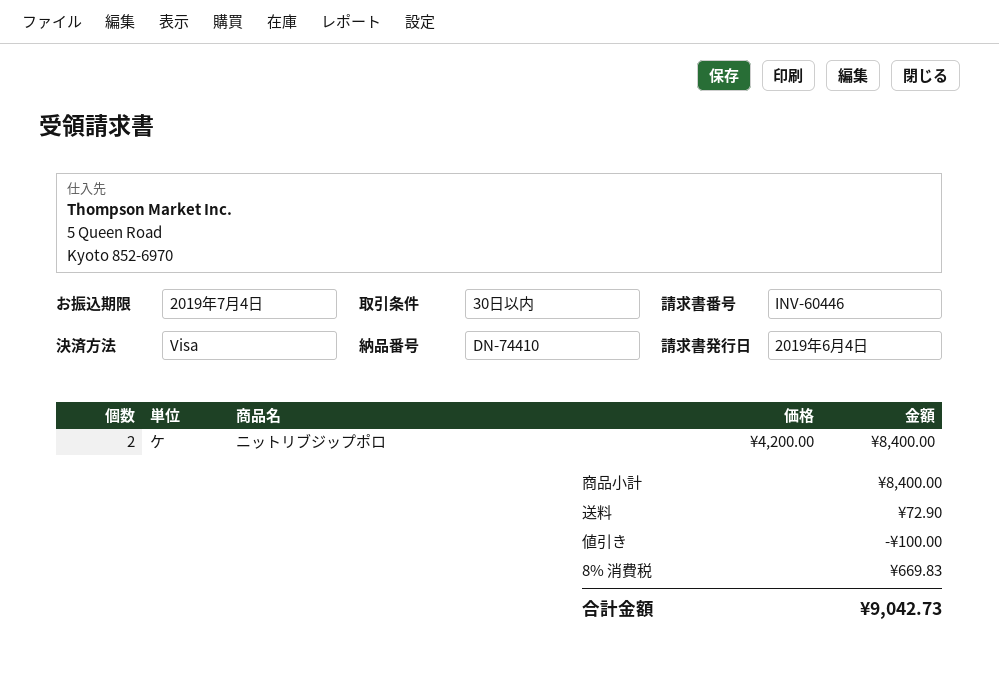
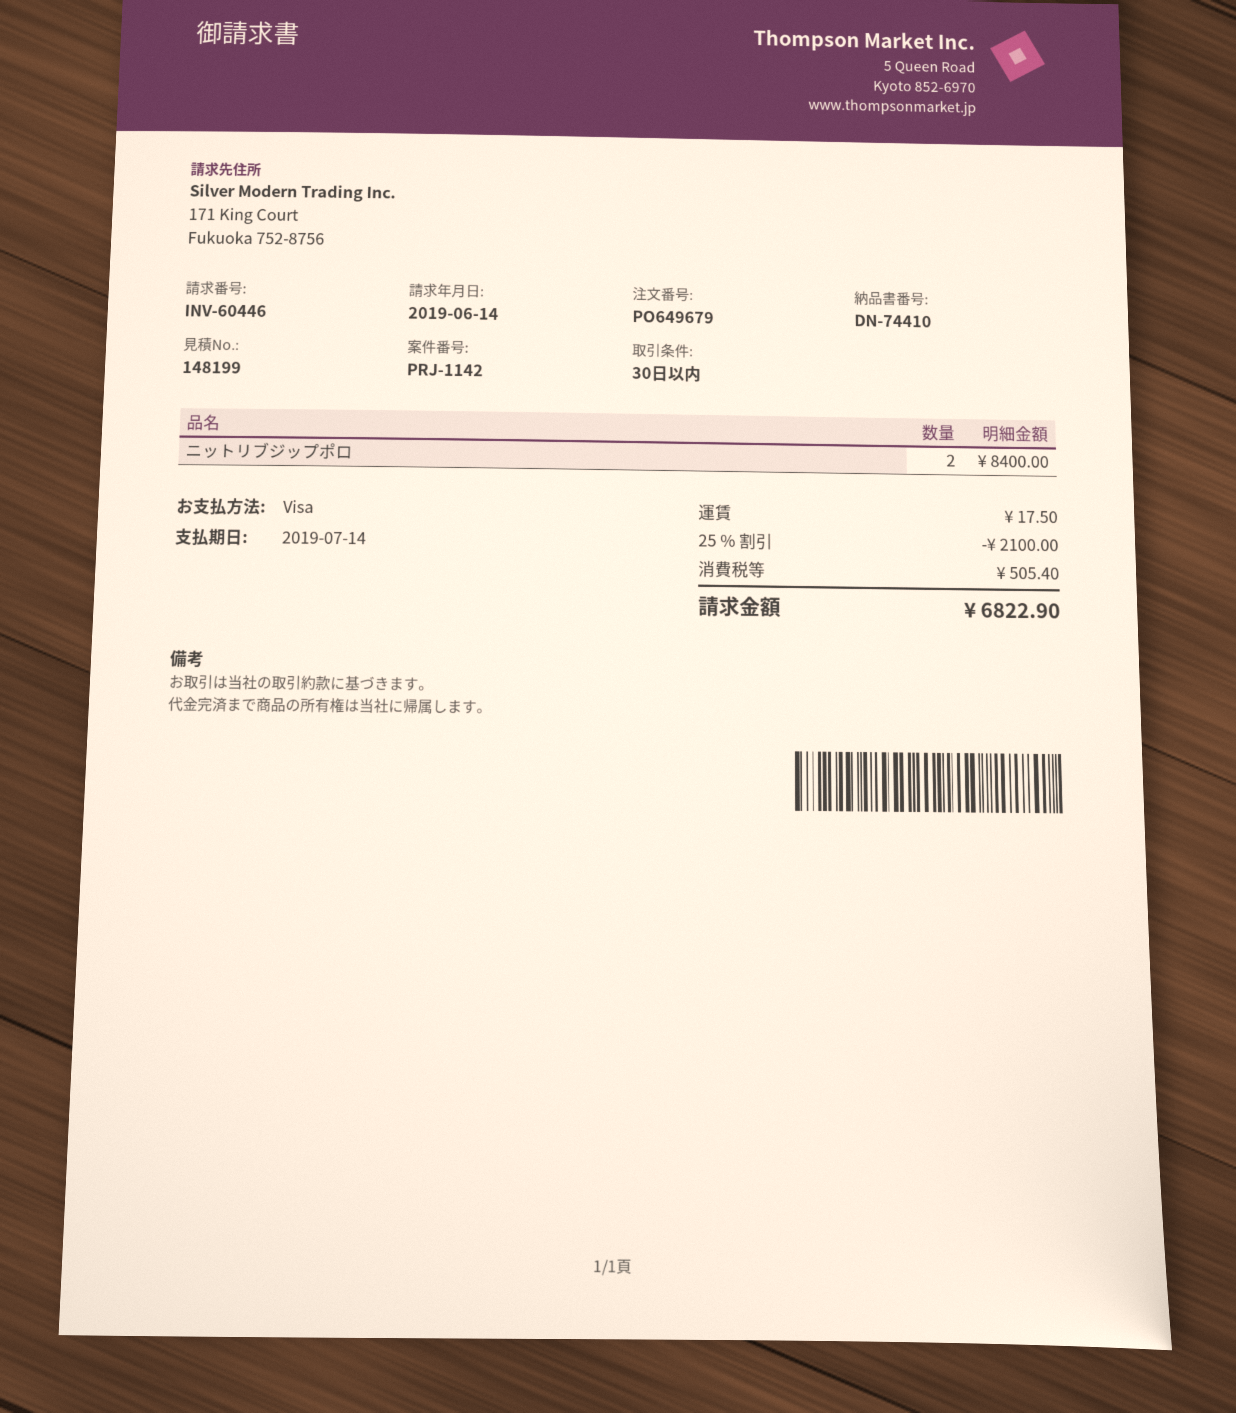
invoice date: 2019-06-04 -> 2019-06-14
due date: 2019-07-04 -> 2019-07-14
discount: 100.00 -> 2100.00
shipping: 72.90 -> 17.50
tax: 669.83 -> 505.40
total: 9042.73 -> 6822.90

